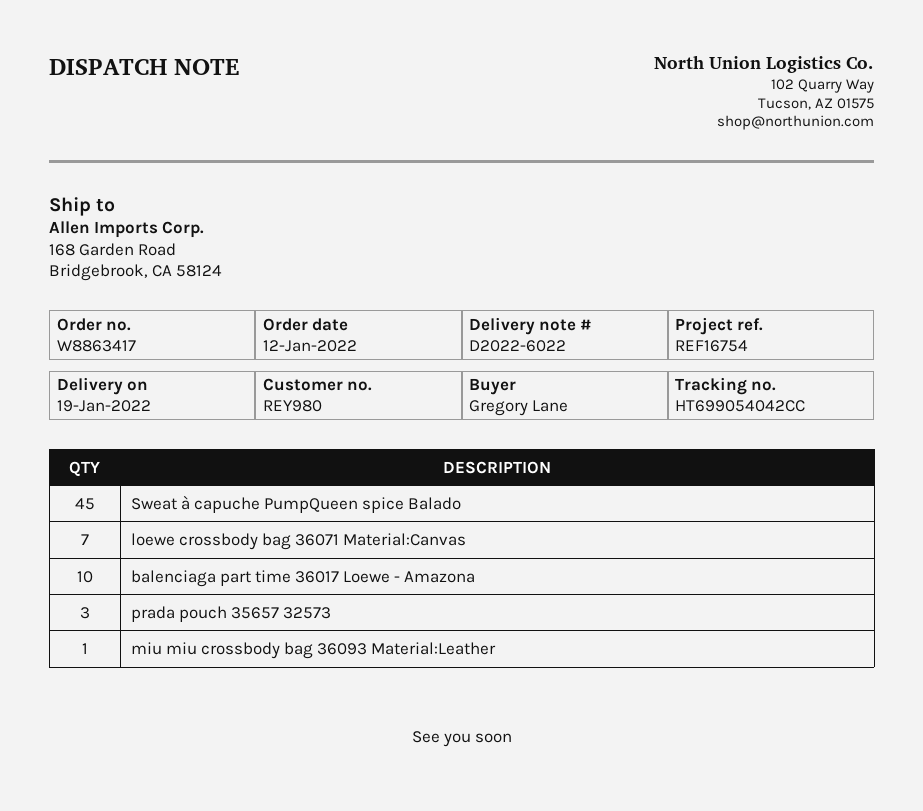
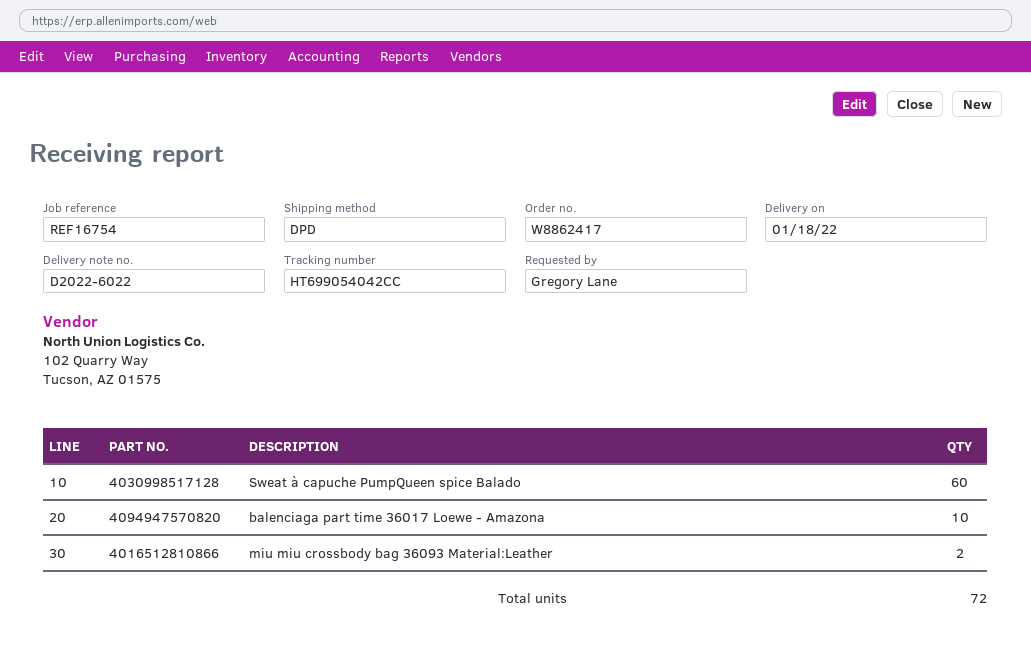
order number: W8863417 -> W8862417
delivery date: 2022-01-19 -> 2022-01-18
Sweat à capuche PumpQueen spice Balado: 45 -> 60
loewe crossbody bag 36071 Material:Canvas: 7 -> none
prada pouch 35657 32573: 3 -> none
miu miu crossbody bag 36093 Material:Leather: 1 -> 2

